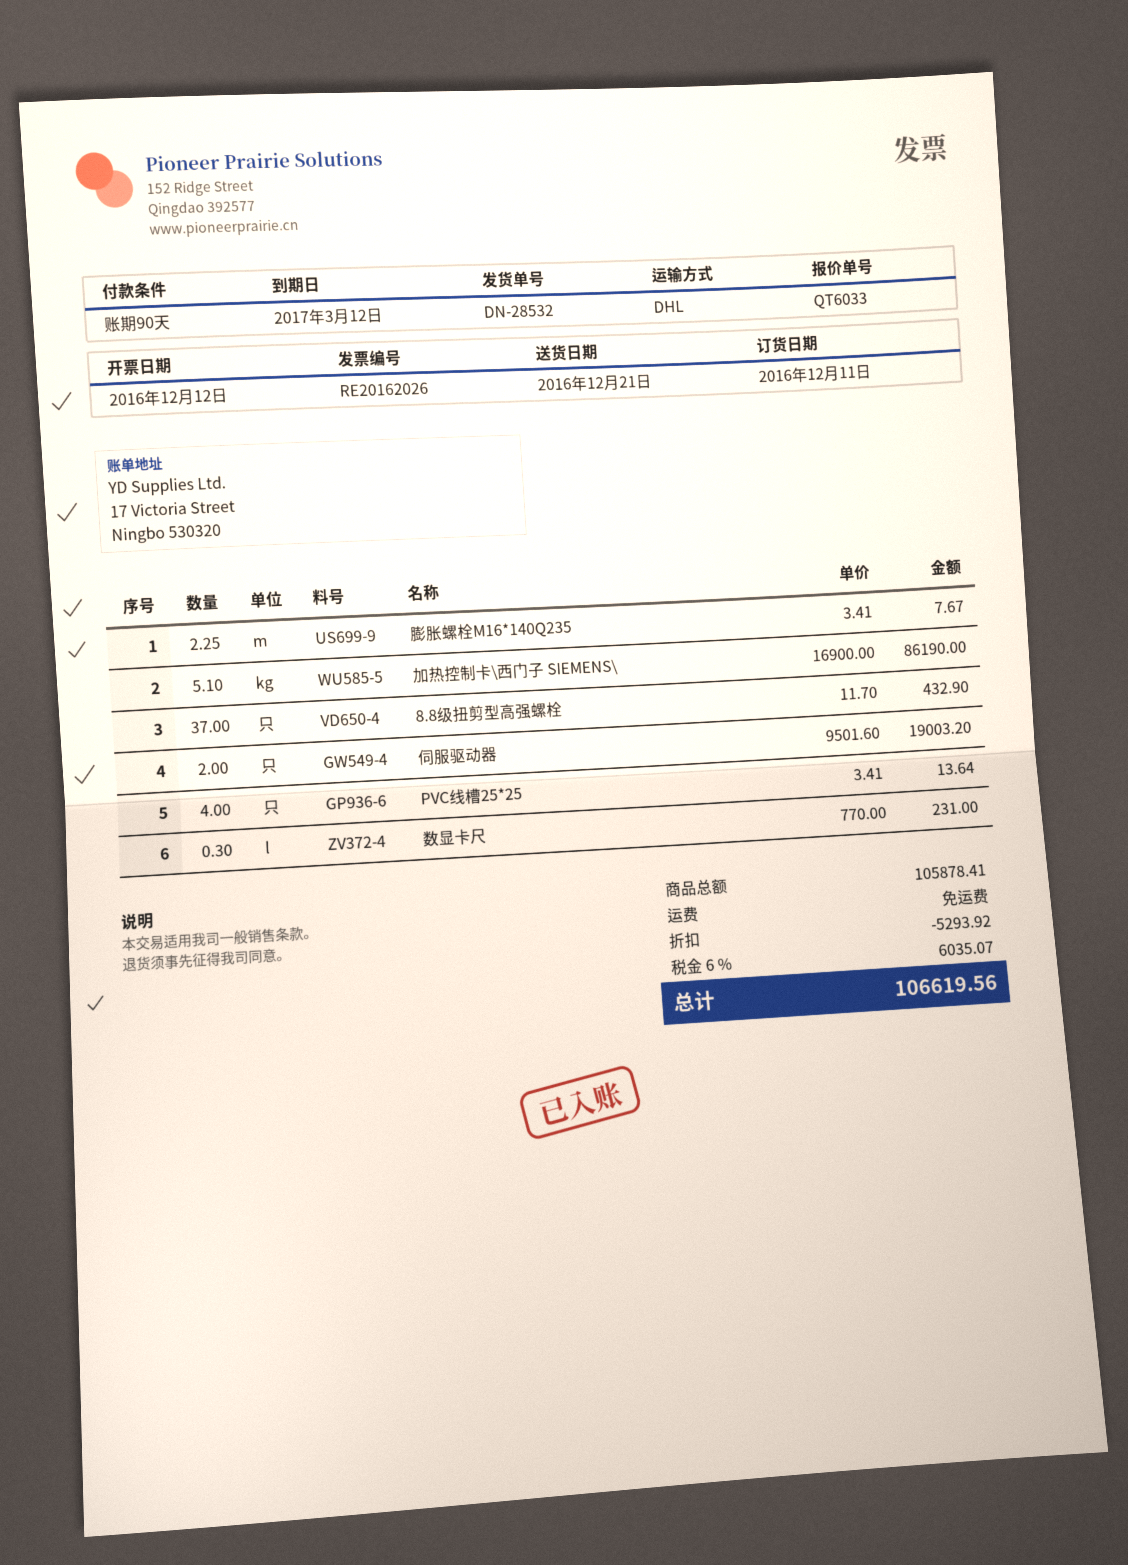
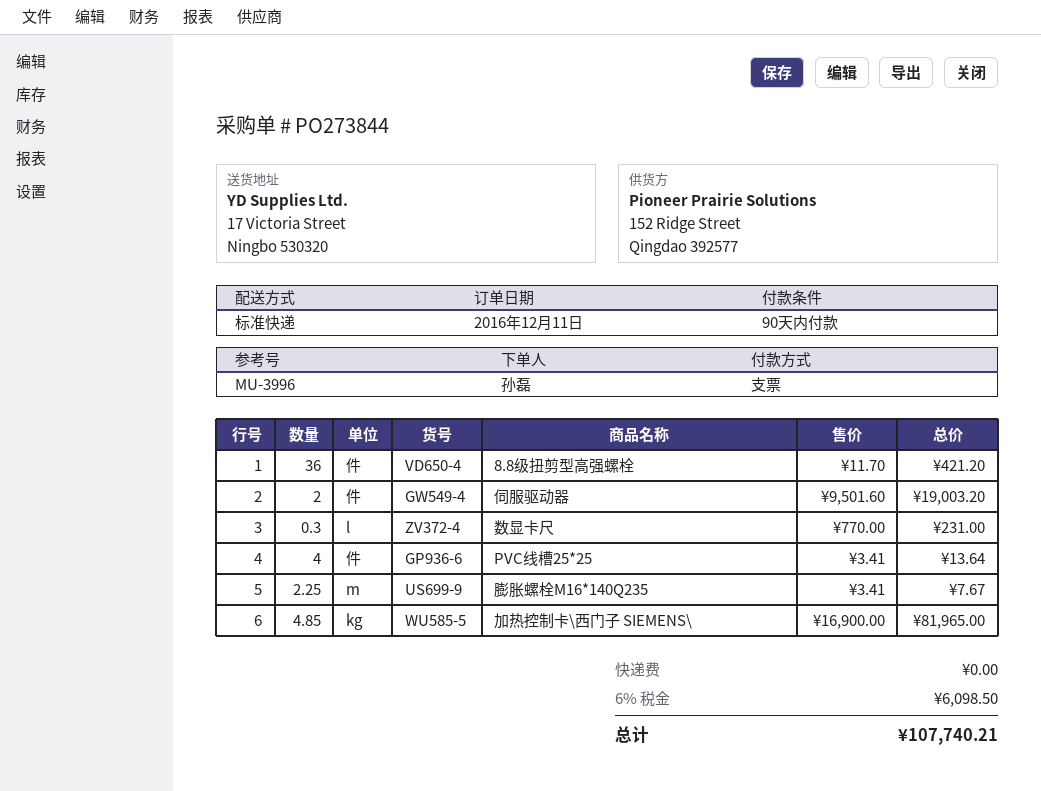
shipping method: DHL -> standard
加热控制卡\西门子 SIEMENS\: 5.1 x 16900.00 = 86190.00 -> 4.85 x 16900.00 = 81965.00
8.8级扭剪型高强螺栓: 37 x 11.70 = 432.90 -> 36 x 11.70 = 421.20
discount: 5293.92 -> none
tax: 6% = 6035.07 -> 6% = 6098.50
total: 106619.56 -> 107740.21

